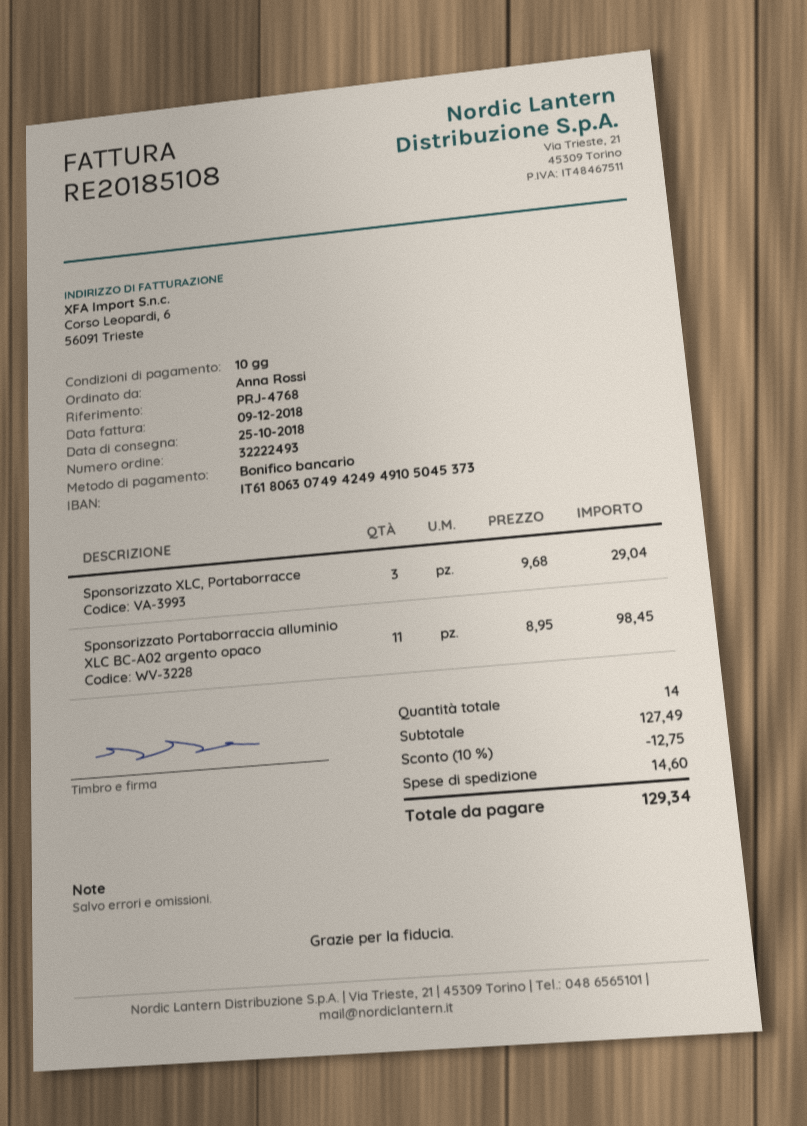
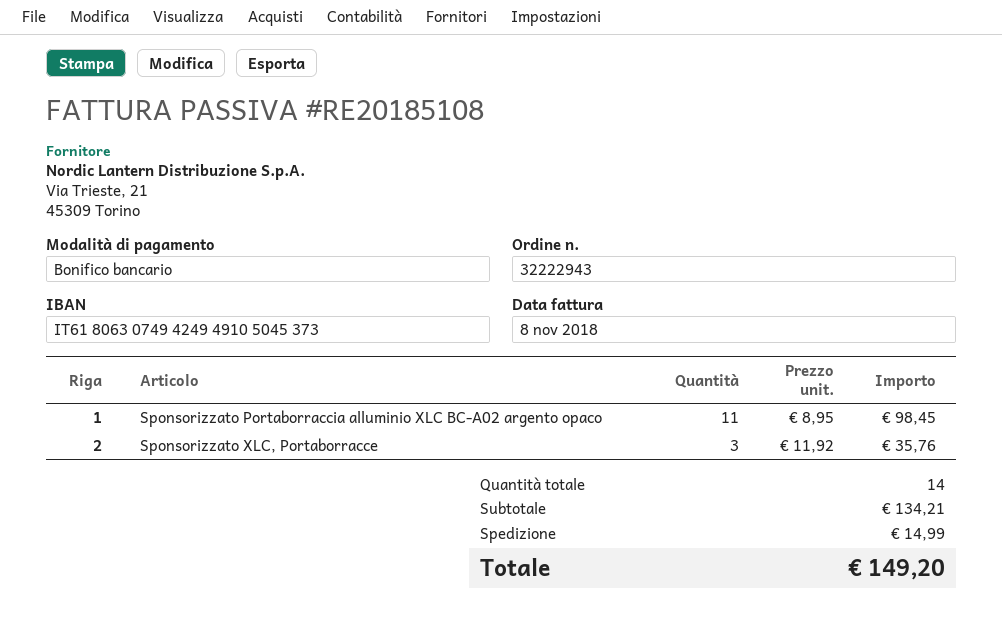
order number: 32222493 -> 32222943
invoice date: 2018-12-09 -> 2018-11-08
Sponsorizzato XLC, Portaborracce: 3 x 9.68 = 29.04 -> 3 x 11.92 = 35.76
subtotal: 127.49 -> 134.21
discount: 10% = 12.75 -> none
shipping: 14.60 -> 14.99
total: 129.34 -> 149.20

